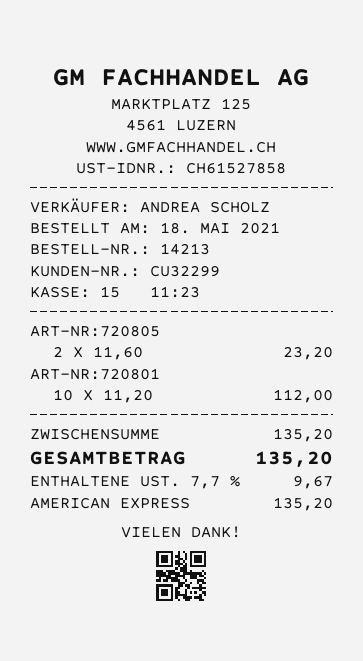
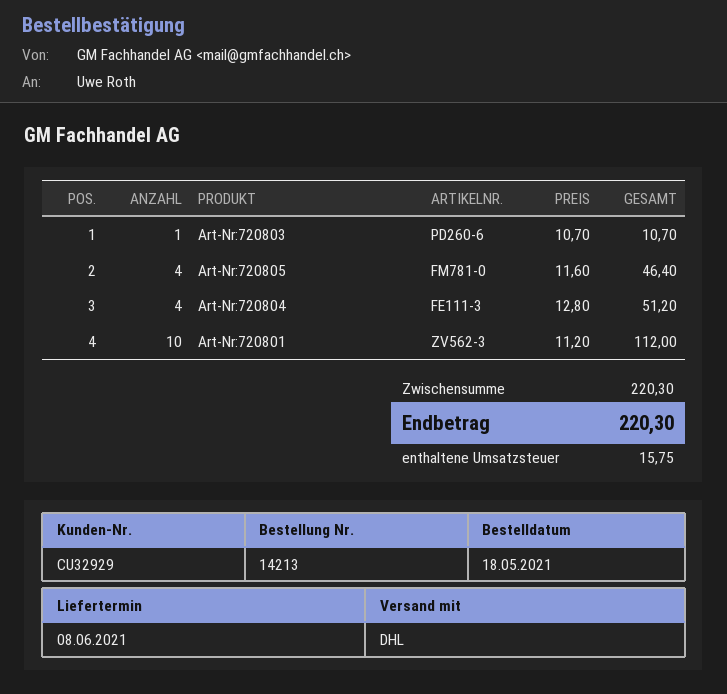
customer number: CU32299 -> CU32929
ART-NR:720805: 2 x 11.60 = 23.20 -> 4 x 11.60 = 46.40
Art-Nr:720803: none -> 1 x 10.70 = 10.70
Art-Nr:720804: none -> 4 x 12.80 = 51.20
subtotal: 135.20 -> 220.30
tax: 9.67 -> 15.75
total: 135.20 -> 220.30

